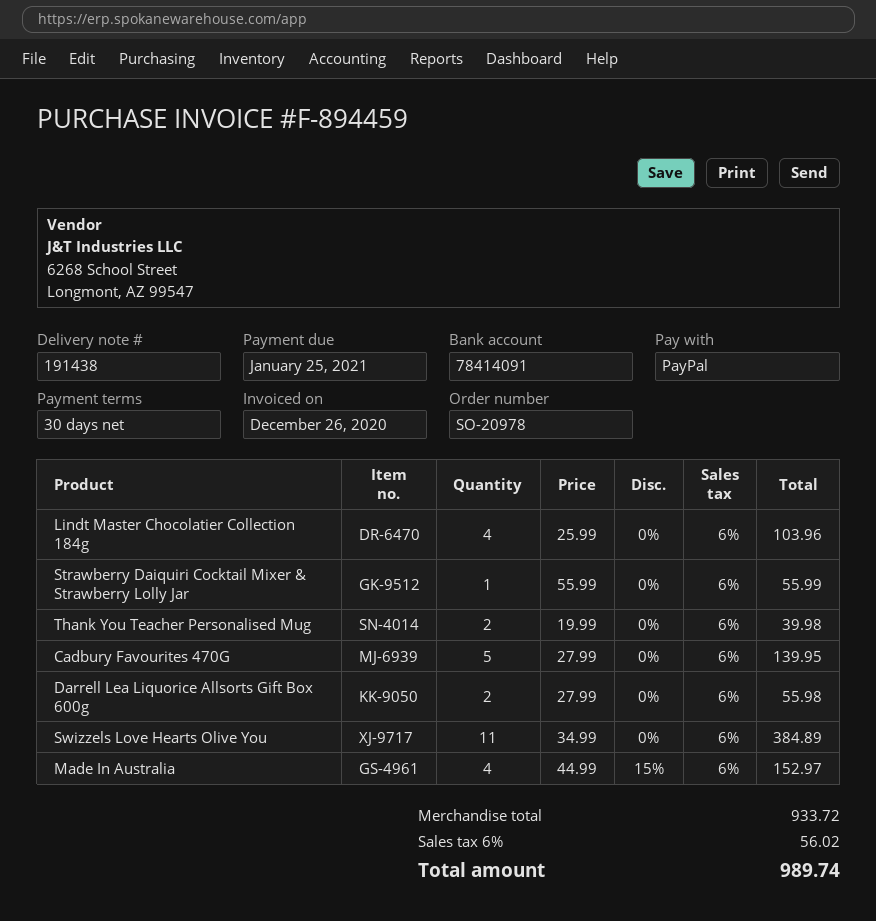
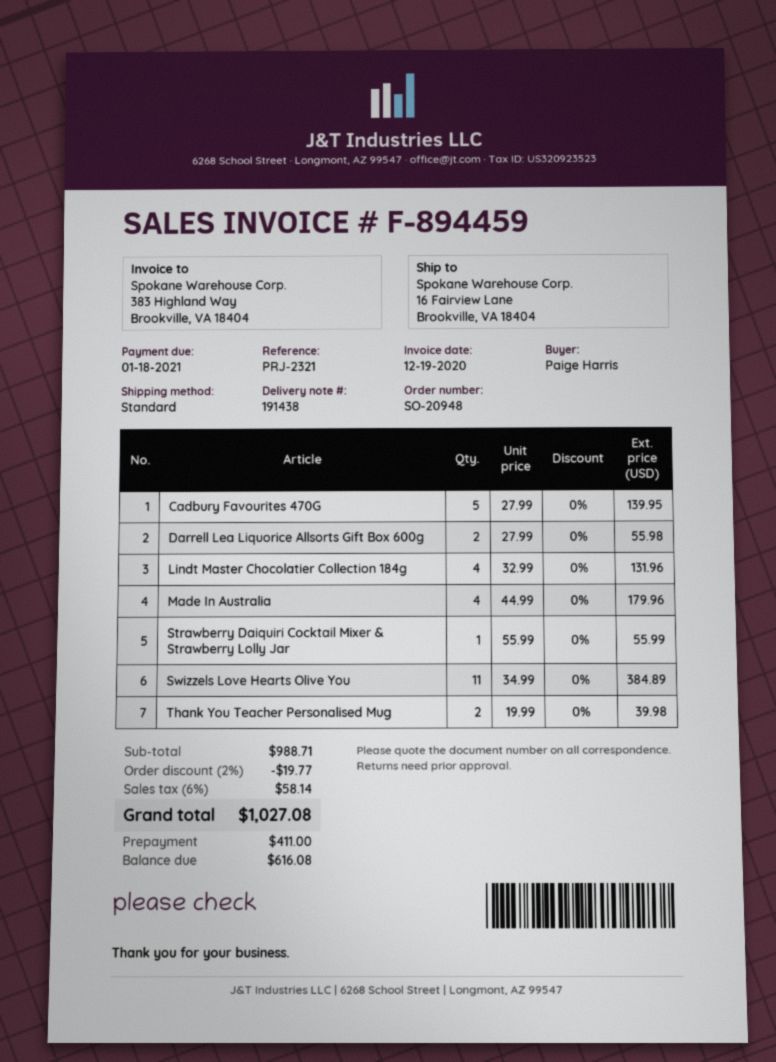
order number: SO-20978 -> SO-20948
invoice date: 2020-12-26 -> 2020-12-19
due date: 2021-01-25 -> 2021-01-18
Lindt Master Chocolatier Collection 184g: 4 x 25.99 = 103.96 -> 4 x 32.99 = 131.96
Made In Australia: 4 x 44.99 - 15% = 152.97 -> 4 x 44.99 = 179.96
subtotal: 933.72 -> 988.71
discount: none -> 2% = 19.77
tax: 6% = 56.02 -> 6% = 58.14
total: 989.74 -> 1027.08

